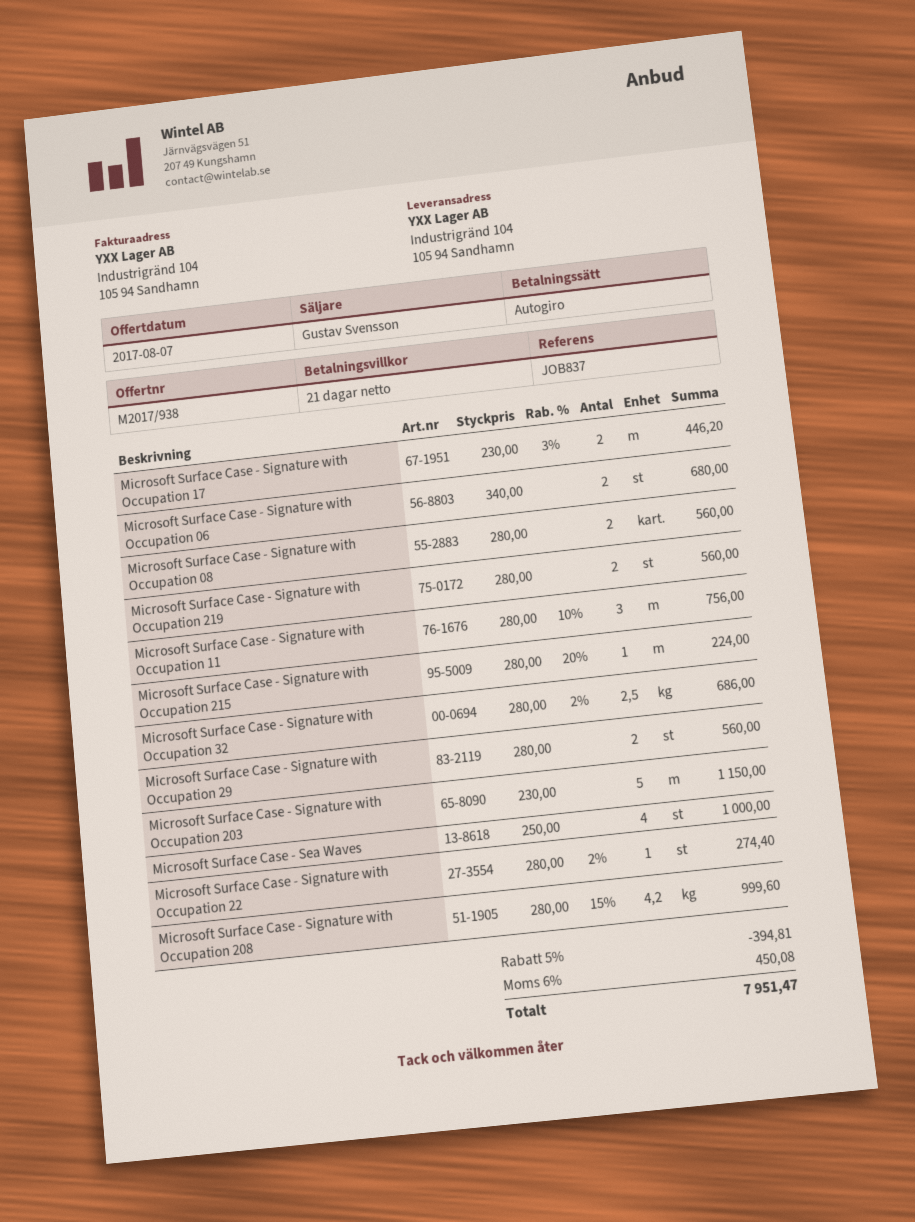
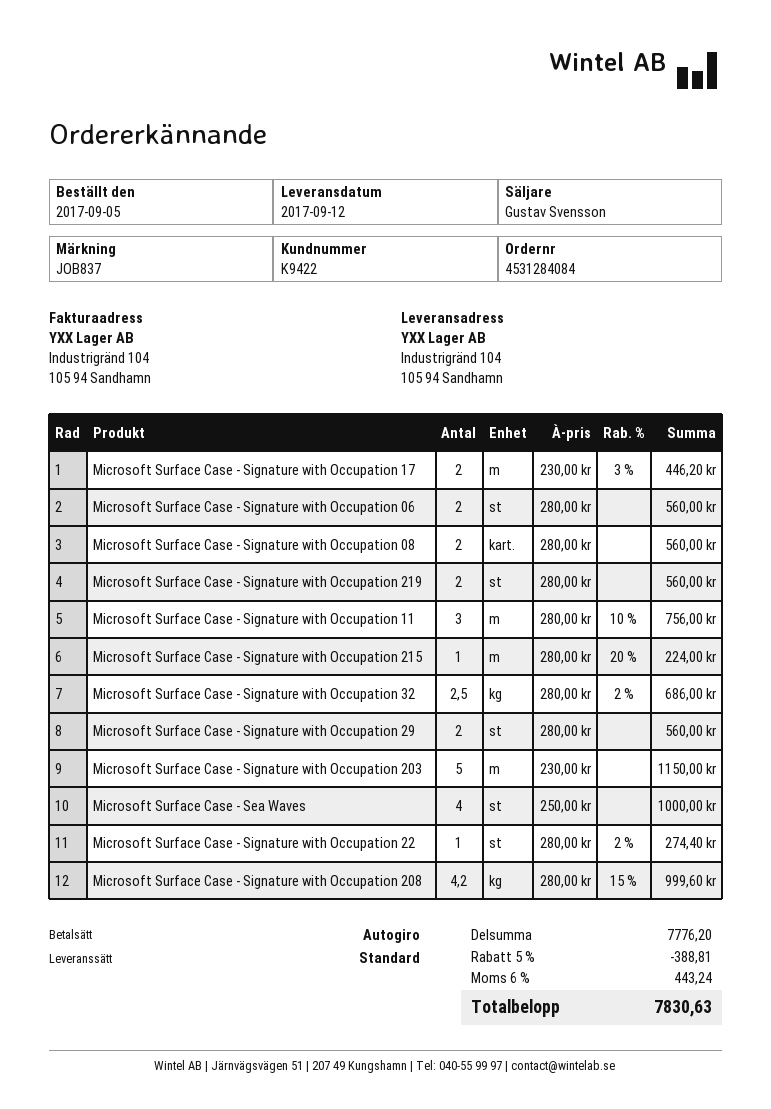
Microsoft Surface Case - Signature with Occupation 06: 2 x 340.00 = 680.00 -> 2 x 280.00 = 560.00
discount: 5% = 394.81 -> 5% = 388.81
tax: 6% = 450.08 -> 6% = 443.24
total: 7951.47 -> 7830.63

